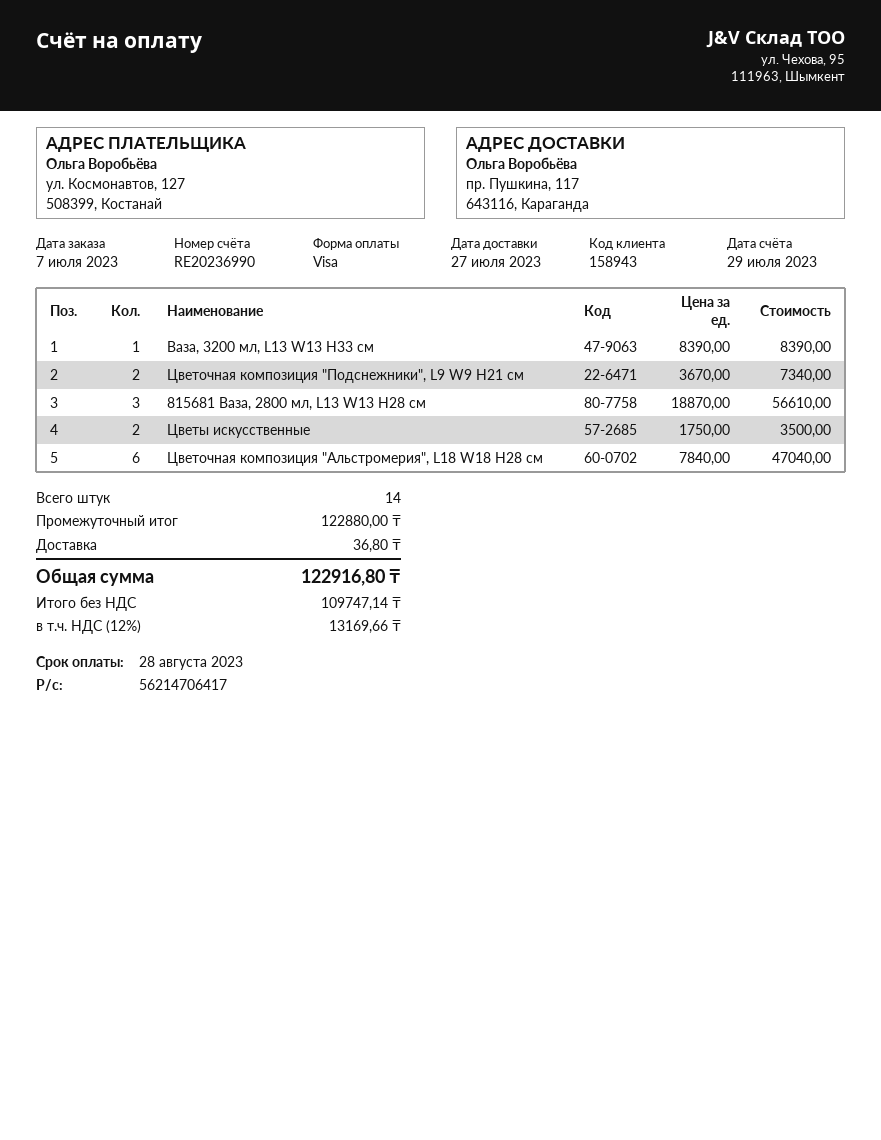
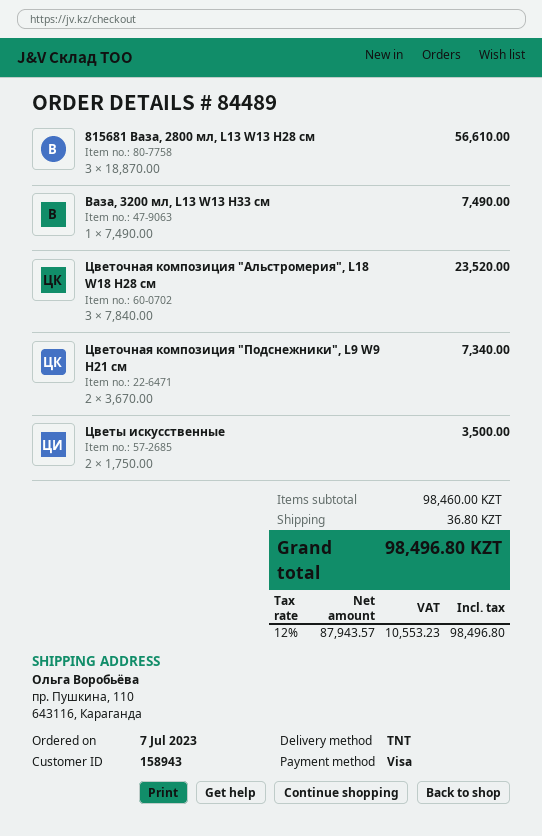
ship to: пр. Пушкина, 117, 643116, Караганда -> пр. Пушкина, 110, 643116, Караганда
Ваза, 3200 мл, L13 W13 H33 см: 1 x 8390.00 = 8390.00 -> 1 x 7490.00 = 7490.00
Цветочная композиция "Альстромерия", L18 W18 H28 см: 6 x 7840.00 = 47040.00 -> 3 x 7840.00 = 23520.00
subtotal: 122880.00 -> 98460.00
net: 109747.14 -> 87943.57
tax: 12% = 13169.66 -> 12% = 10553.23
total: 122916.80 -> 98496.80

